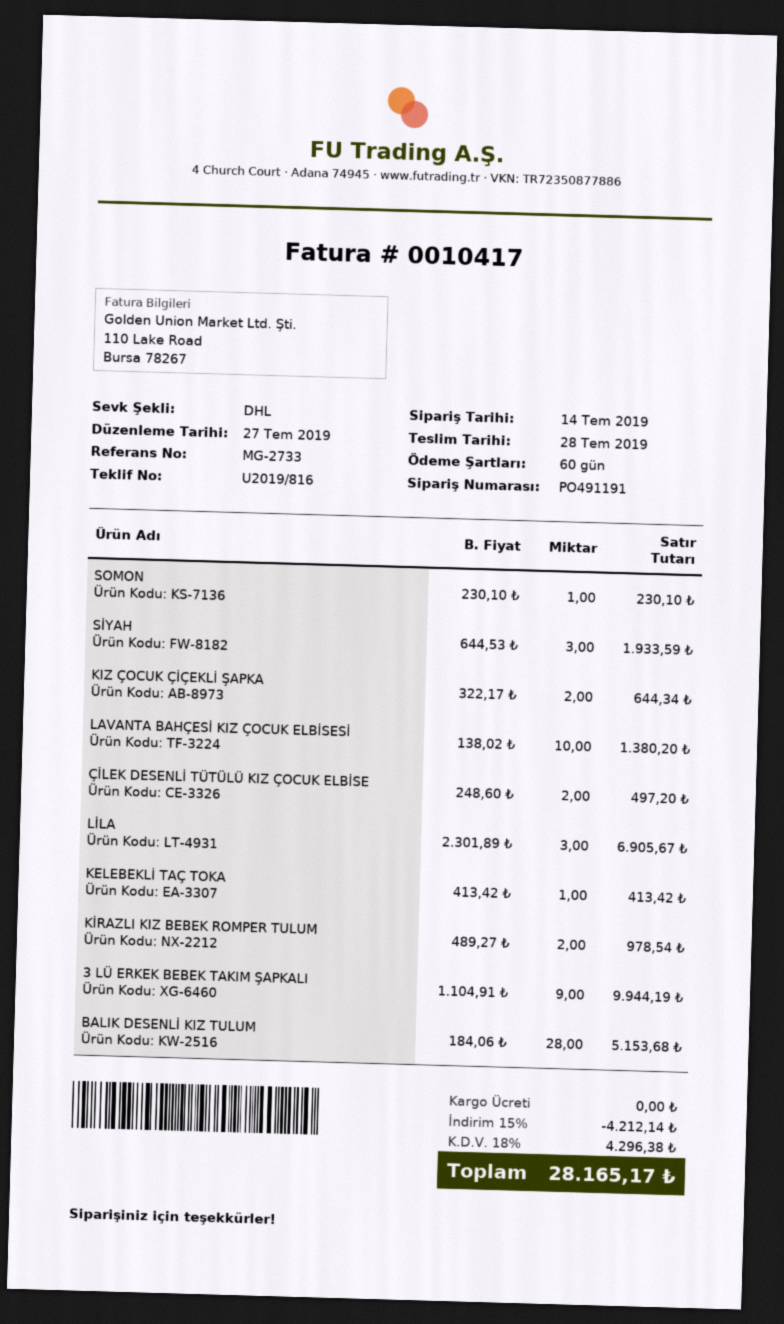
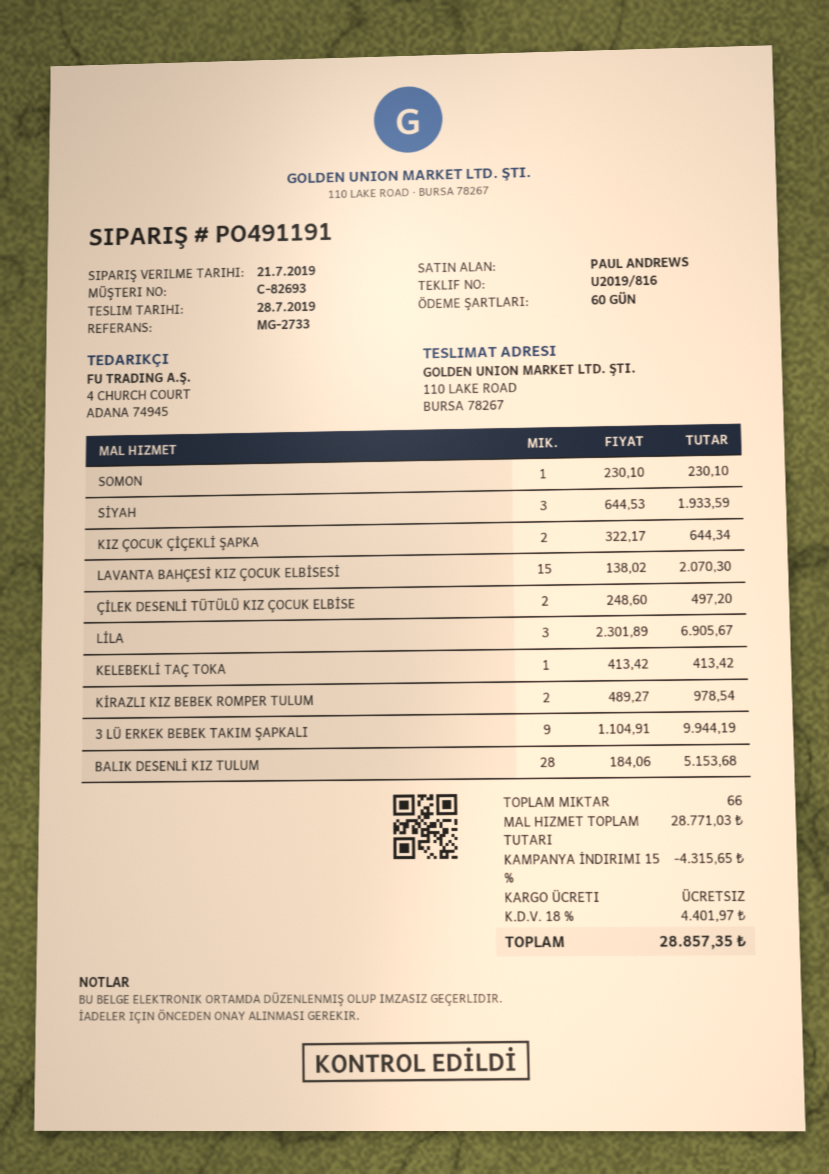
order date: 2019-07-14 -> 2019-07-21
LAVANTA BAHÇESİ KIZ ÇOCUK ELBİSESİ: 10 x 138.02 = 1380.20 -> 15 x 138.02 = 2070.30
discount: 15% = 4212.14 -> 15% = 4315.65
tax: 18% = 4296.38 -> 18% = 4401.97
total: 28165.17 -> 28857.35

